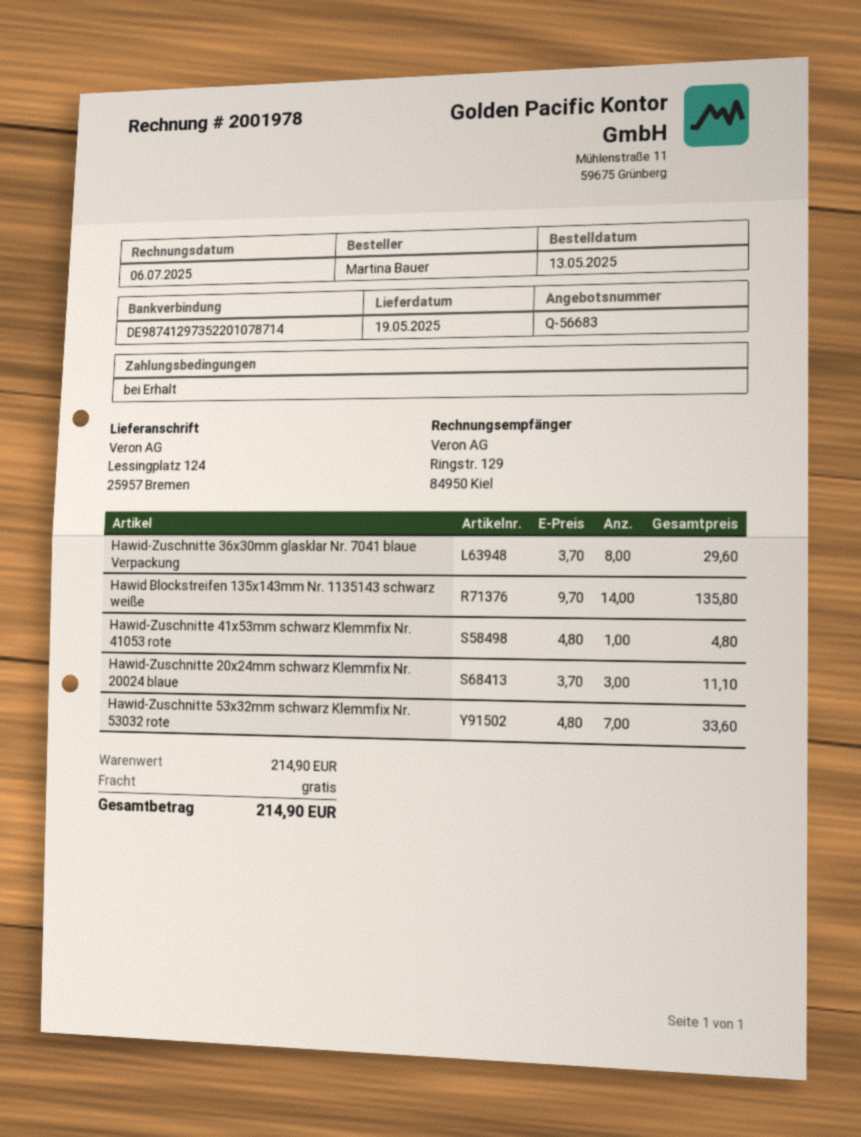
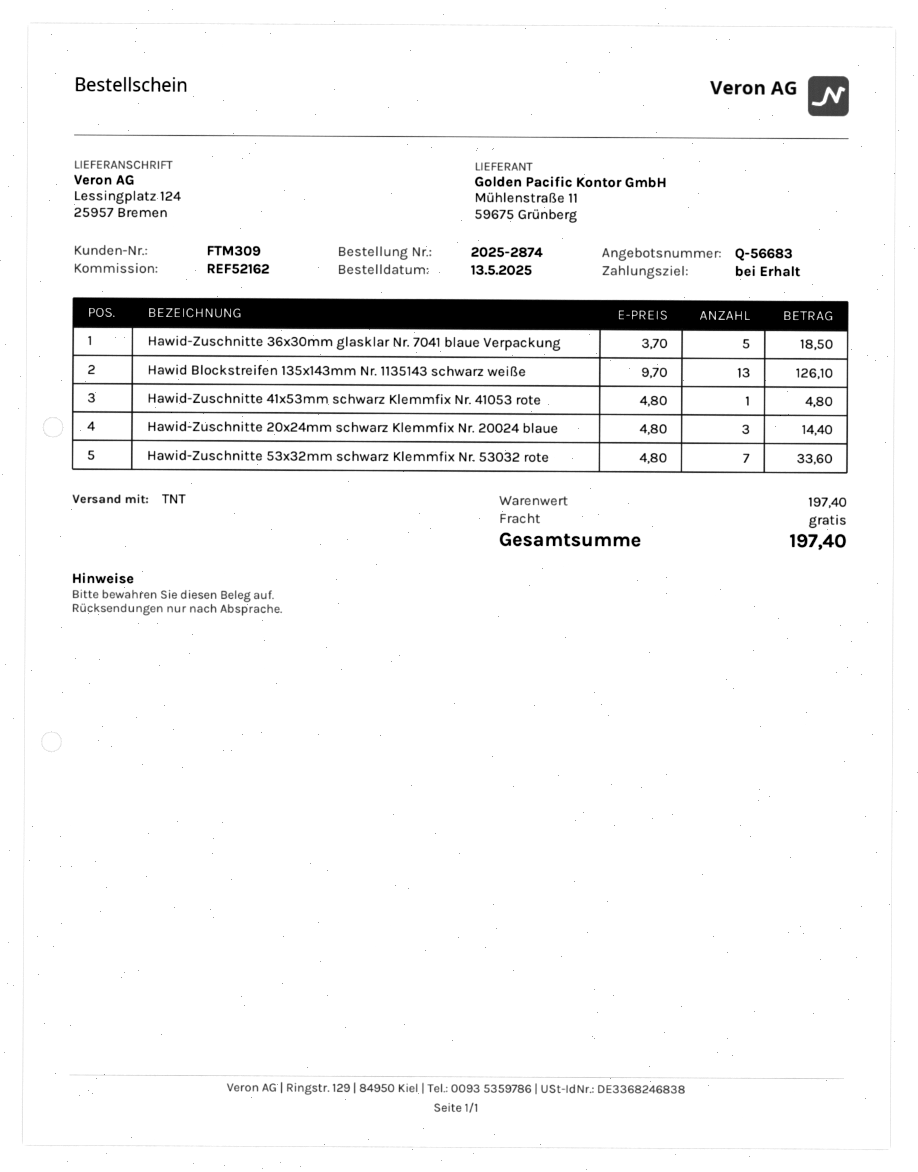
Hawid-Zuschnitte 36x30mm glasklar Nr. 7041 blaue Verpackung: 8 x 3.70 = 29.60 -> 5 x 3.70 = 18.50
Hawid Blockstreifen 135x143mm Nr. 1135143 schwarz weiße: 14 x 9.70 = 135.80 -> 13 x 9.70 = 126.10
Hawid-Zuschnitte 20x24mm schwarz Klemmfix Nr. 20024 blaue: 3 x 3.70 = 11.10 -> 3 x 4.80 = 14.40
subtotal: 214.90 -> 197.40
total: 214.90 -> 197.40

